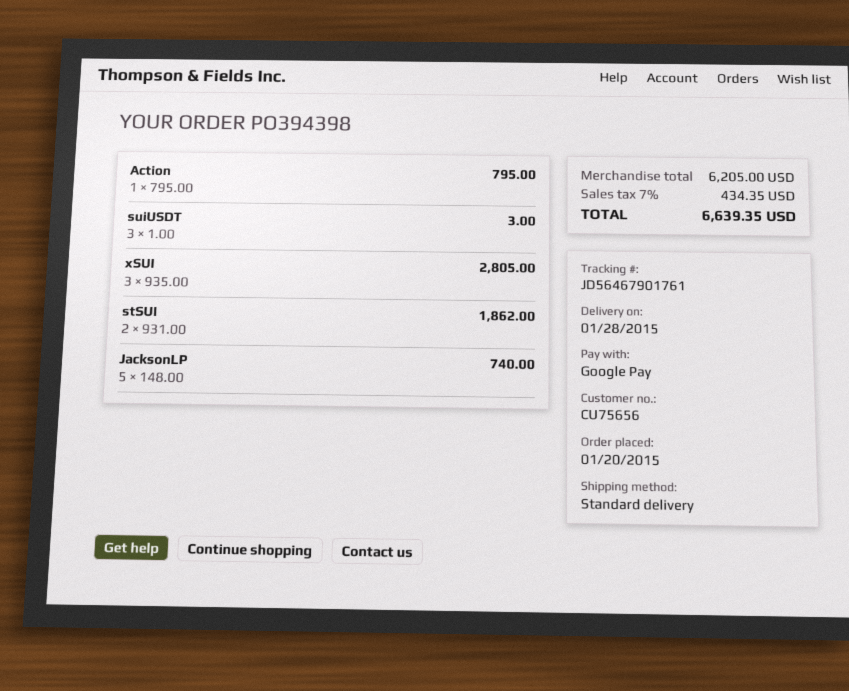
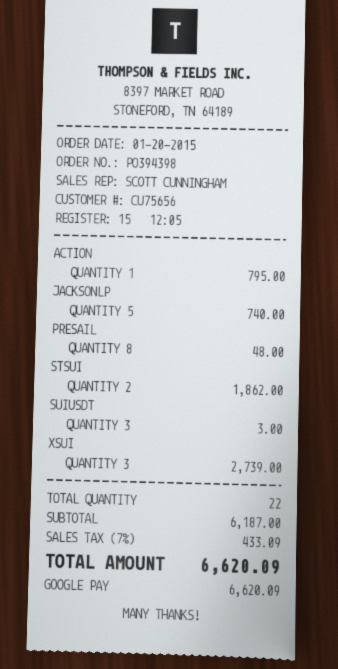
xSUI: 3 for 2805.00 -> 3 for 2739.00
PRESAIL: none -> 8 for 48.00
subtotal: 6205.00 -> 6187.00
tax: 7% = 434.35 -> 7% = 433.09
total: 6639.35 -> 6620.09

